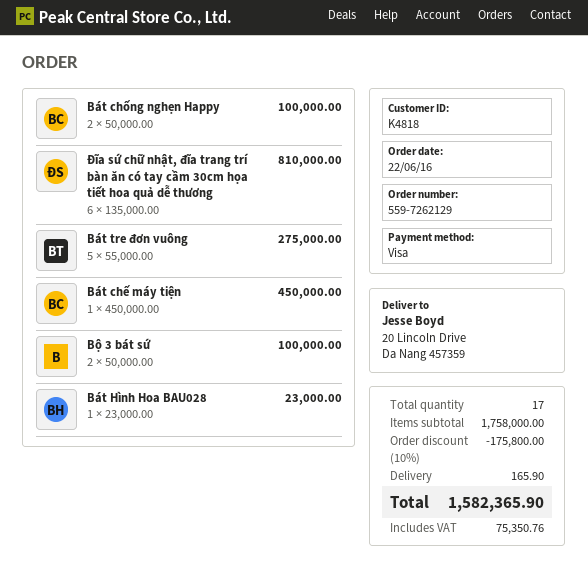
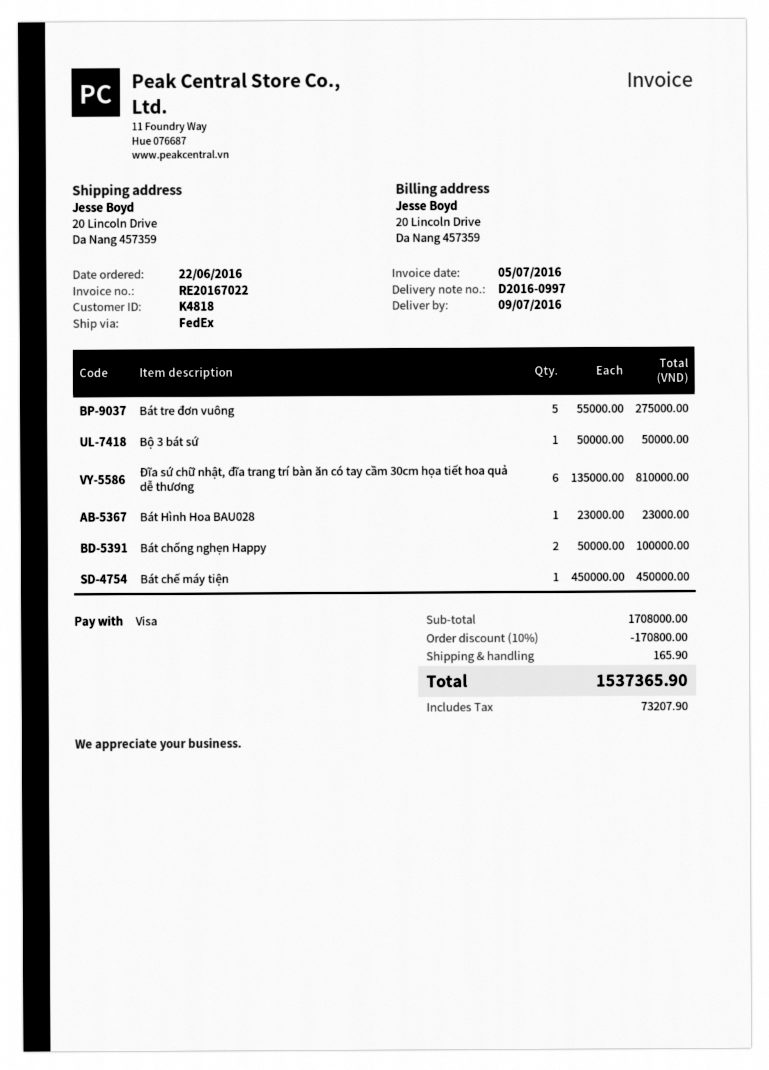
Bộ 3 bát sứ: 2 x 50000.00 = 100000.00 -> 1 x 50000.00 = 50000.00
subtotal: 1758000.00 -> 1708000.00
discount: 10% = 175800.00 -> 10% = 170800.00
tax: 75350.76 -> 73207.90
total: 1582365.90 -> 1537365.90

